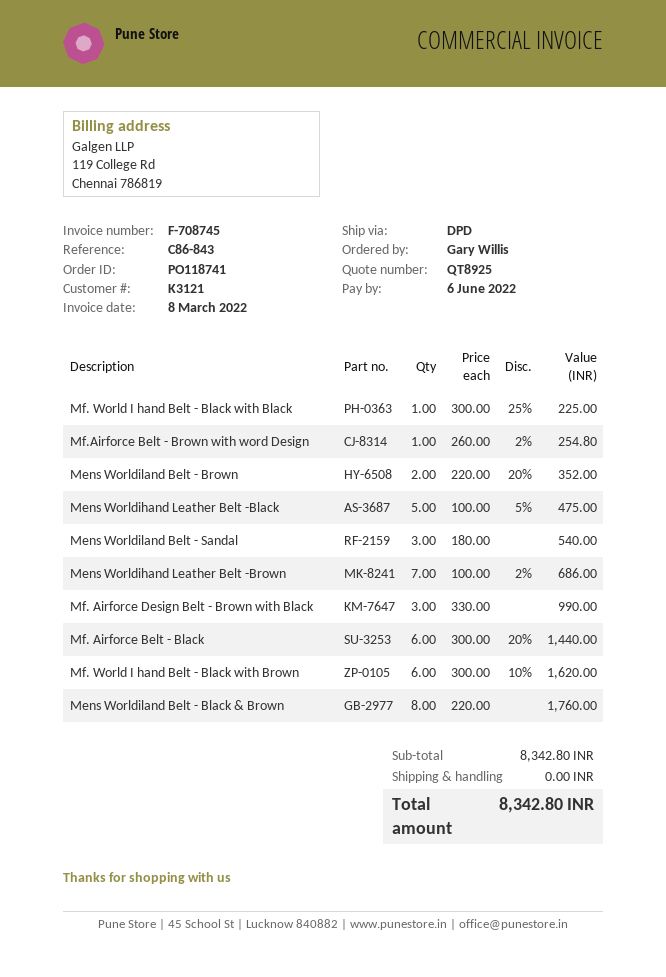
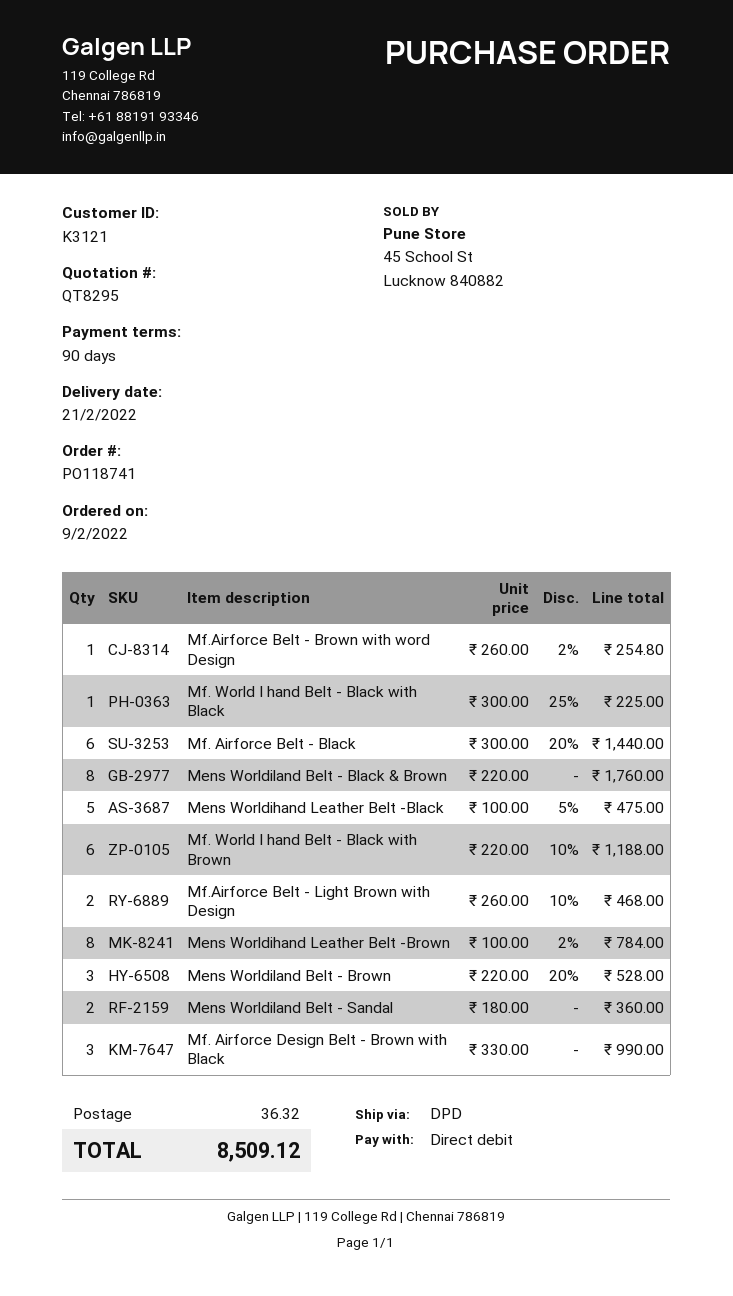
quote number: QT8925 -> QT8295
Mens Worldiland Belt - Brown: 2 x 220.00 - 20% = 352.00 -> 3 x 220.00 - 20% = 528.00
Mens Worldiland Belt - Sandal: 3 x 180.00 = 540.00 -> 2 x 180.00 = 360.00
Mens Worldihand Leather Belt -Brown: 7 x 100.00 - 2% = 686.00 -> 8 x 100.00 - 2% = 784.00
Mf. World I hand Belt - Black with Brown: 6 x 300.00 - 10% = 1620.00 -> 6 x 220.00 - 10% = 1188.00
Mf.Airforce Belt - Light Brown with Design: none -> 2 x 260.00 - 10% = 468.00
shipping: 0.00 -> 36.32
total: 8342.80 -> 8509.12

